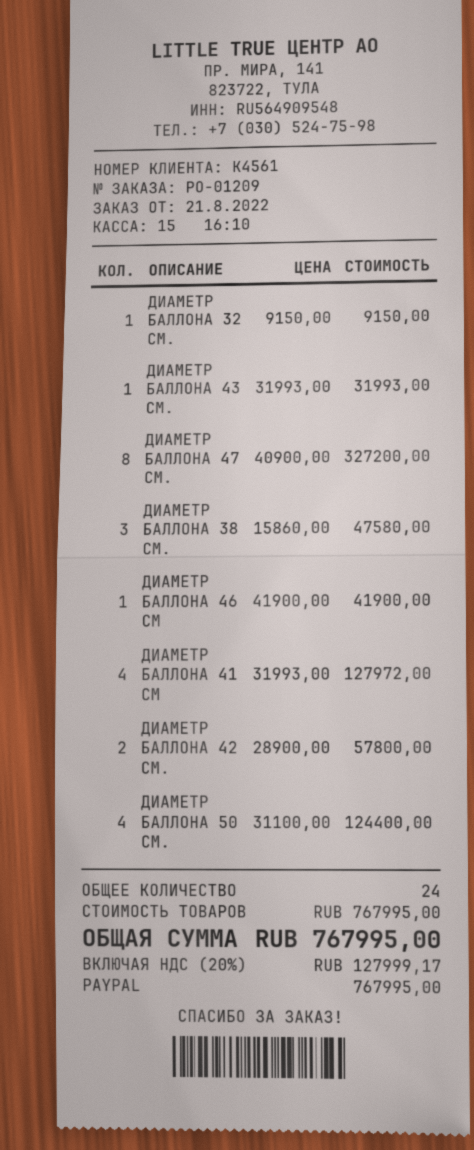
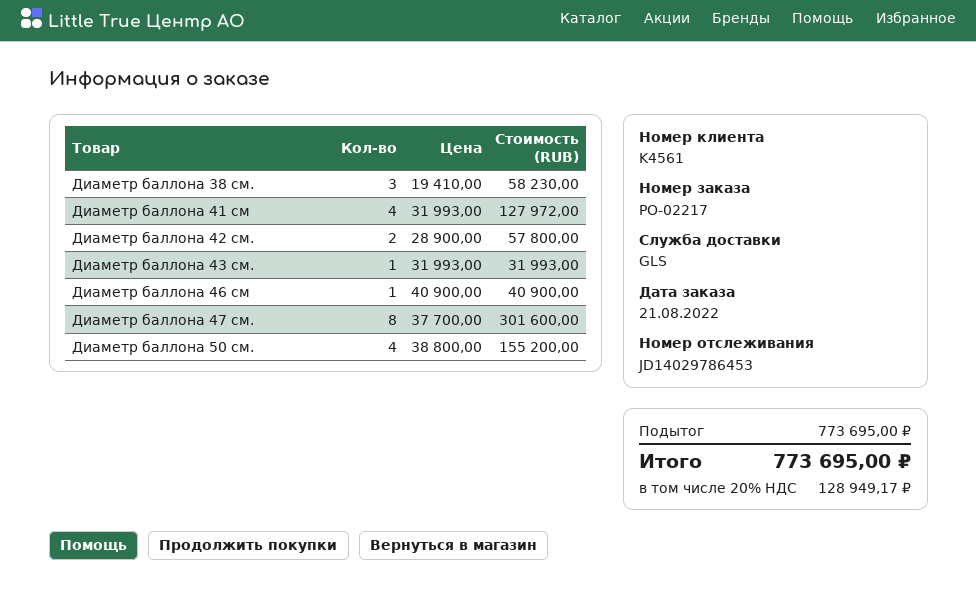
order number: PO-01209 -> PO-02217
ДИАМЕТР БАЛЛОНА 32 СМ.: 1 x 9150.00 = 9150.00 -> none
ДИАМЕТР БАЛЛОНА 47 СМ.: 8 x 40900.00 = 327200.00 -> 8 x 37700.00 = 301600.00
ДИАМЕТР БАЛЛОНА 38 СМ.: 3 x 15860.00 = 47580.00 -> 3 x 19410.00 = 58230.00
ДИАМЕТР БАЛЛОНА 46 СМ: 1 x 41900.00 = 41900.00 -> 1 x 40900.00 = 40900.00
ДИАМЕТР БАЛЛОНА 50 СМ.: 4 x 31100.00 = 124400.00 -> 4 x 38800.00 = 155200.00
subtotal: 767995.00 -> 773695.00
tax: 20% = 127999.17 -> 20% = 128949.17
total: 767995.00 -> 773695.00

